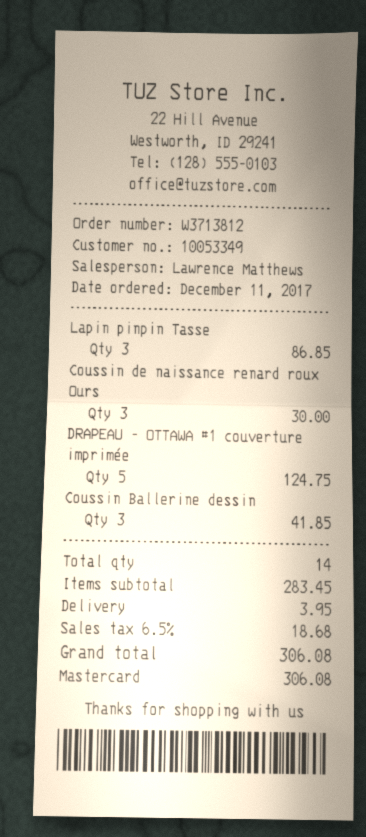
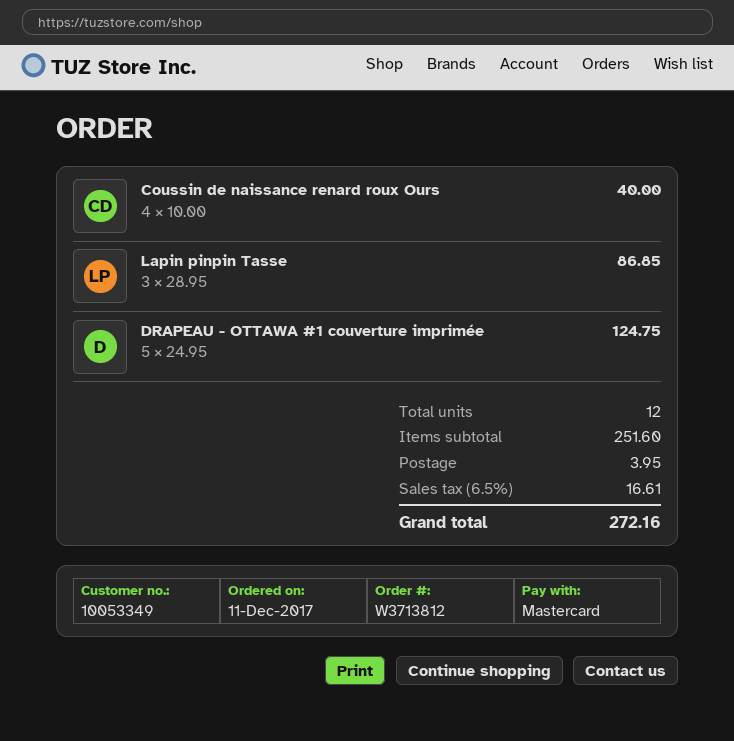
Coussin de naissance renard roux Ours: 3 for 30.00 -> 4 for 40.00
Coussin Ballerine dessin: 3 for 41.85 -> none
total quantity: 14 -> 12
subtotal: 283.45 -> 251.60
tax: 6.5% = 18.68 -> 6.5% = 16.61
total: 306.08 -> 272.16

